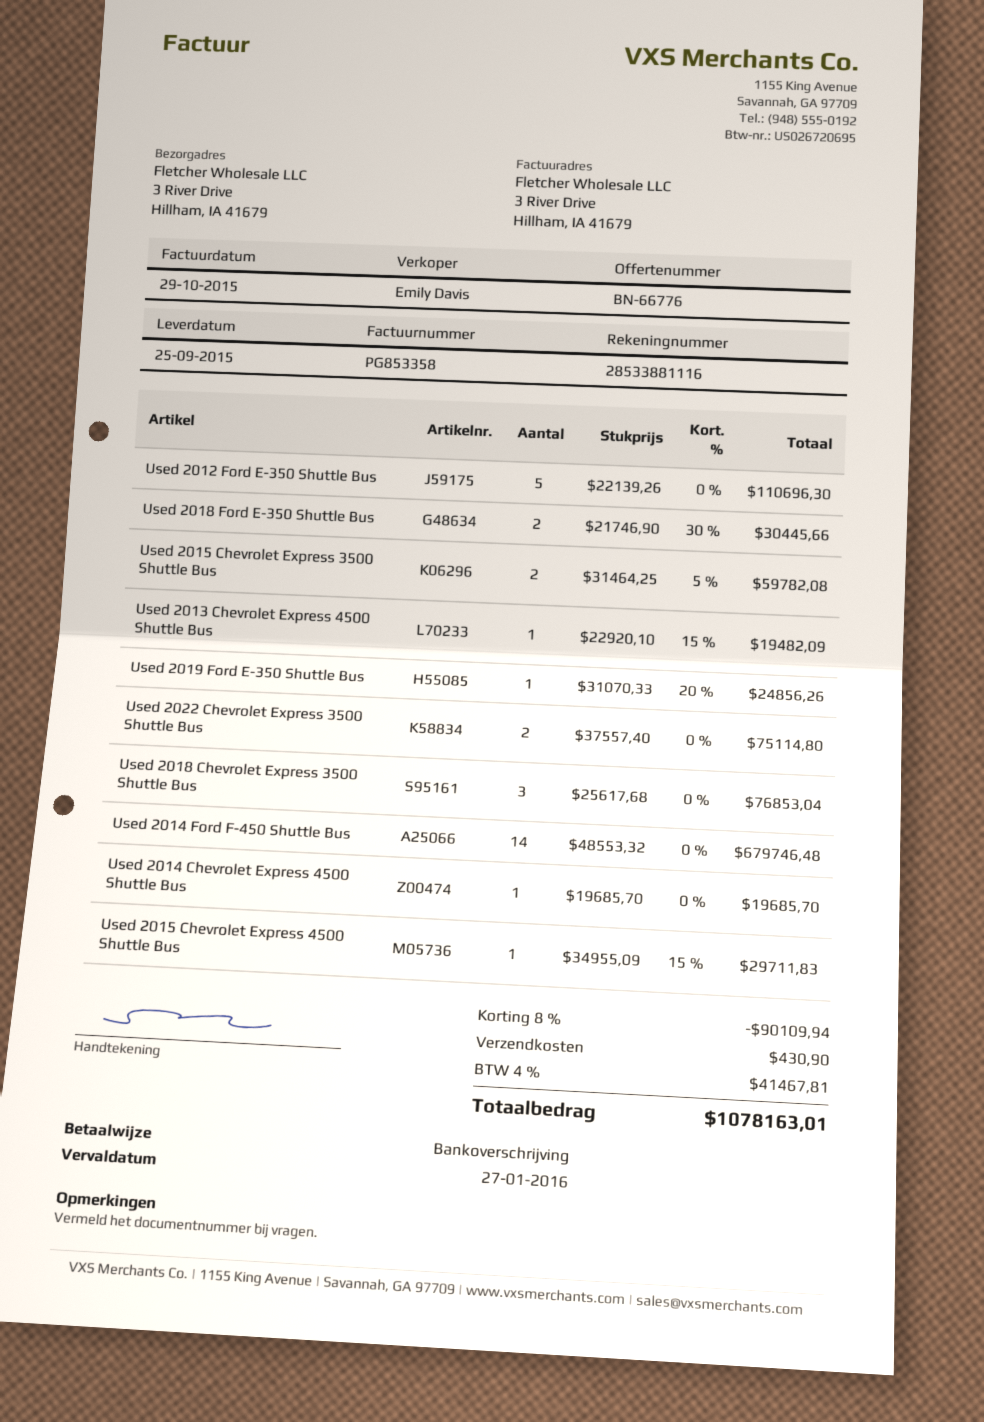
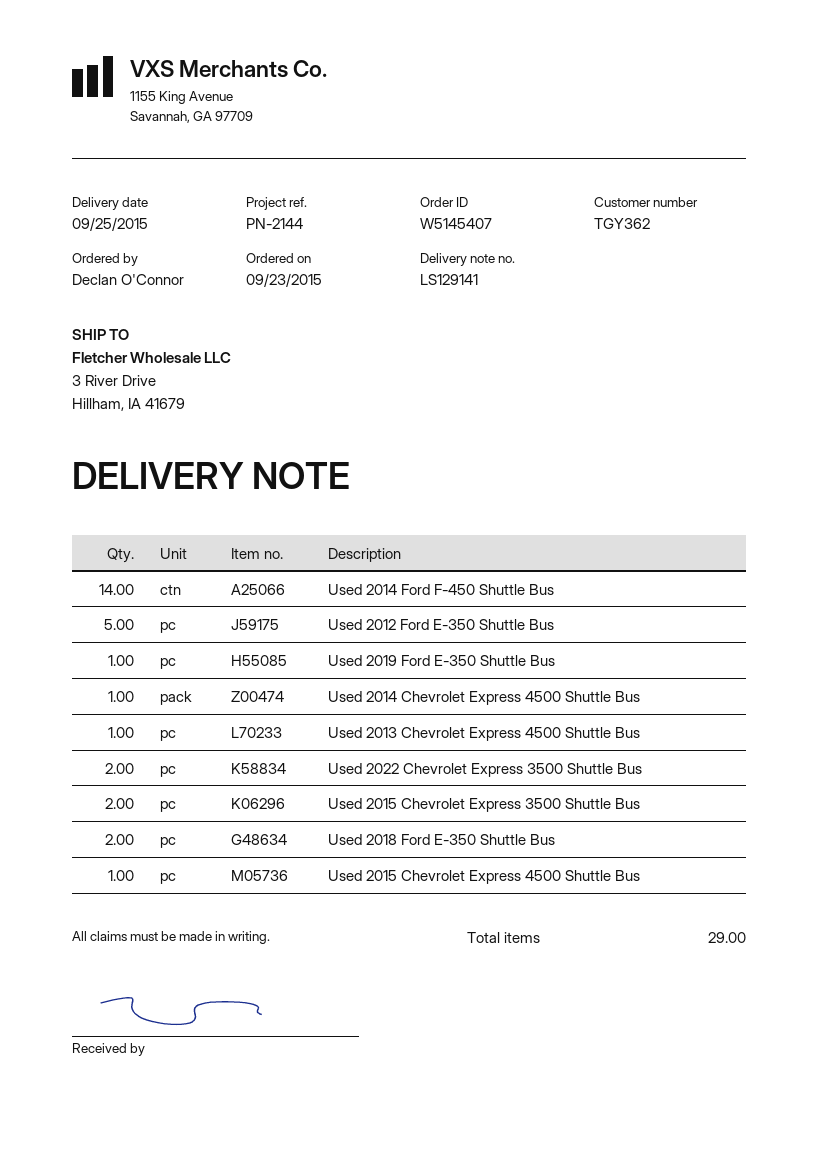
Used 2018 Chevrolet Express 3500 Shuttle Bus: 3 -> none

